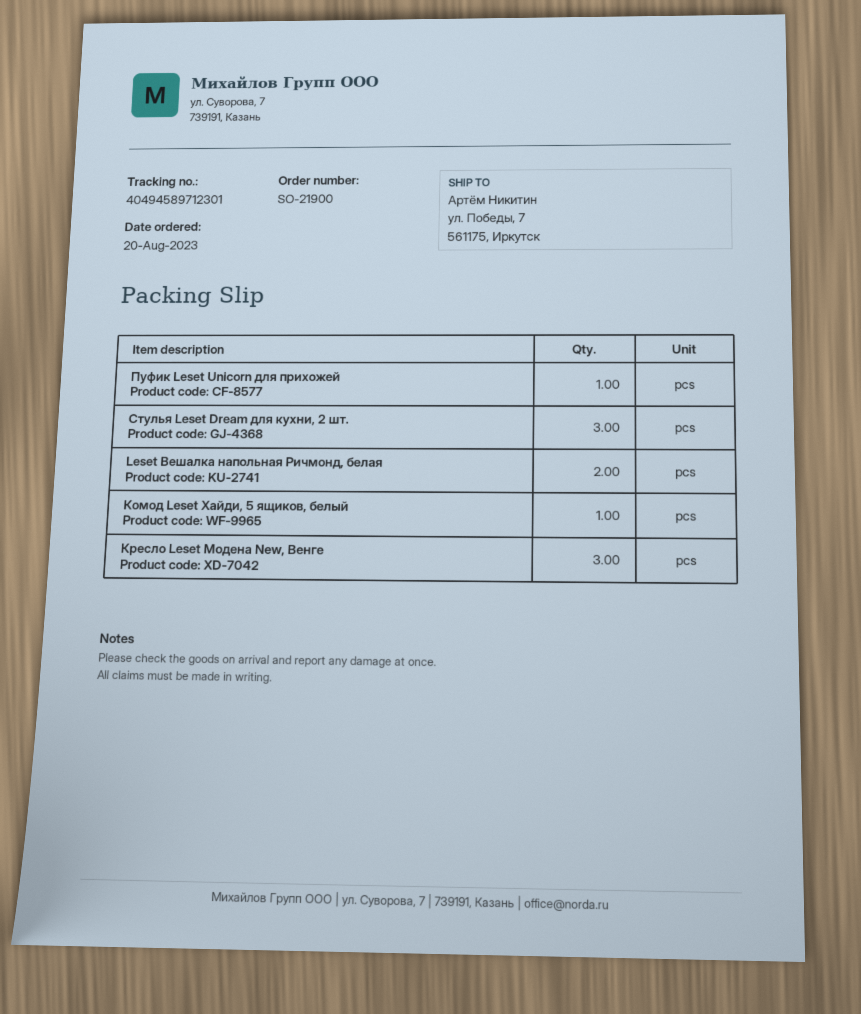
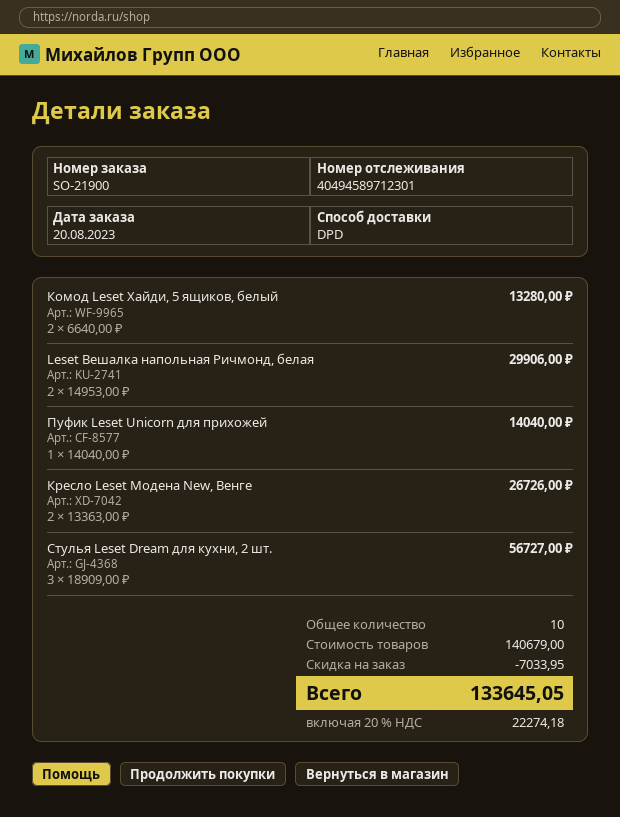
Комод Leset Хайди, 5 ящиков, белый: 1 -> 2
Кресло Leset Модена New, Венге: 3 -> 2

